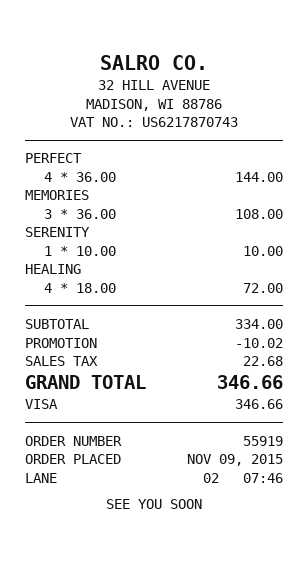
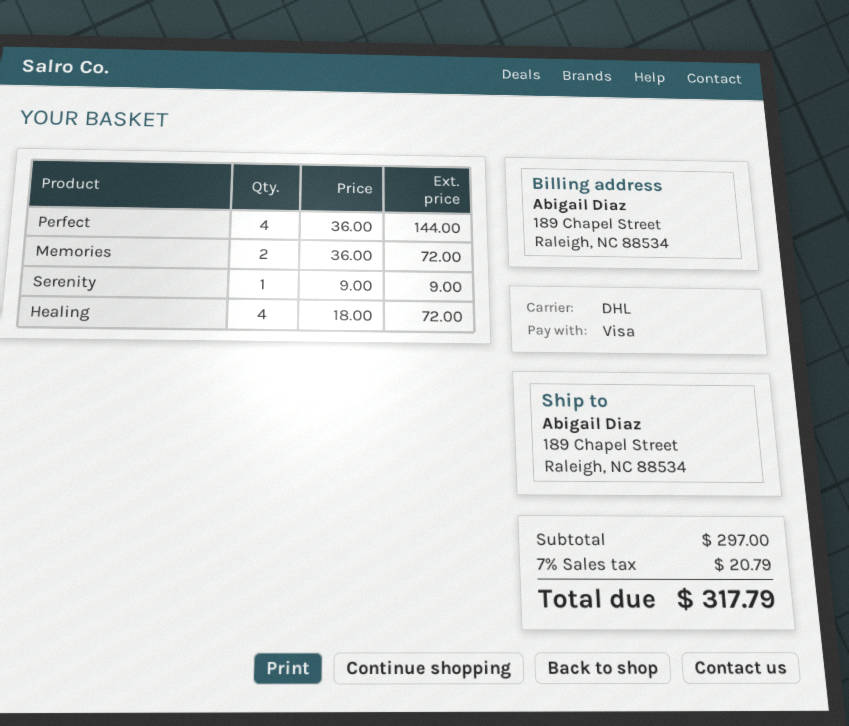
MEMORIES: 3 x 36.00 = 108.00 -> 2 x 36.00 = 72.00
SERENITY: 1 x 10.00 = 10.00 -> 1 x 9.00 = 9.00
subtotal: 334.00 -> 297.00
discount: 10.02 -> none
tax: 22.68 -> 20.79
total: 346.66 -> 317.79

